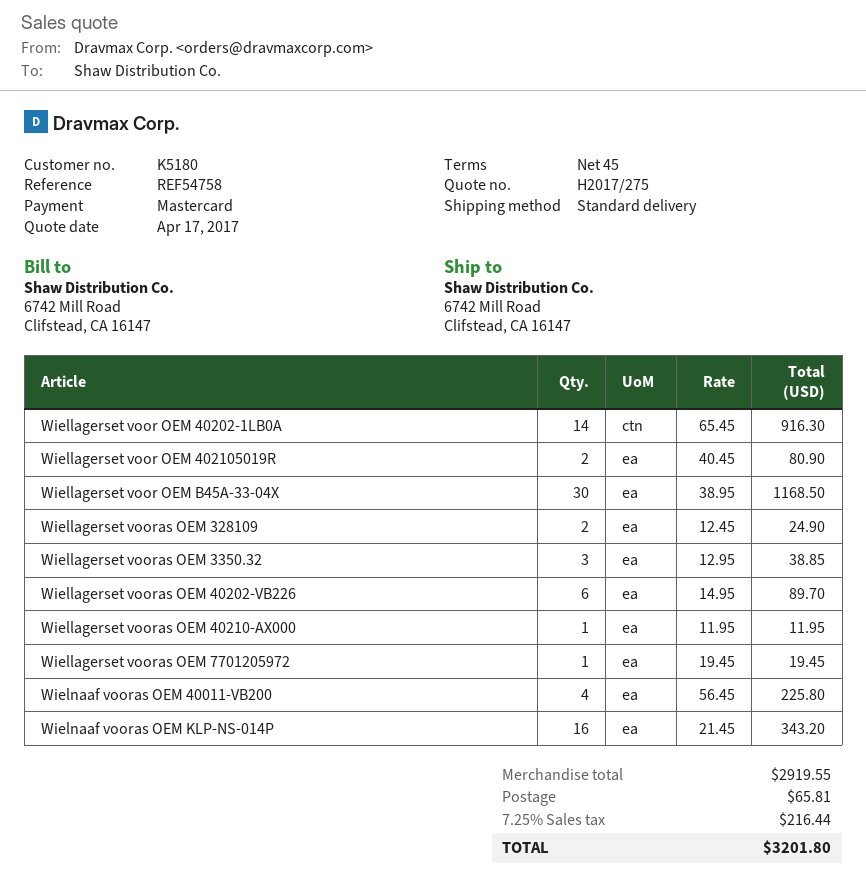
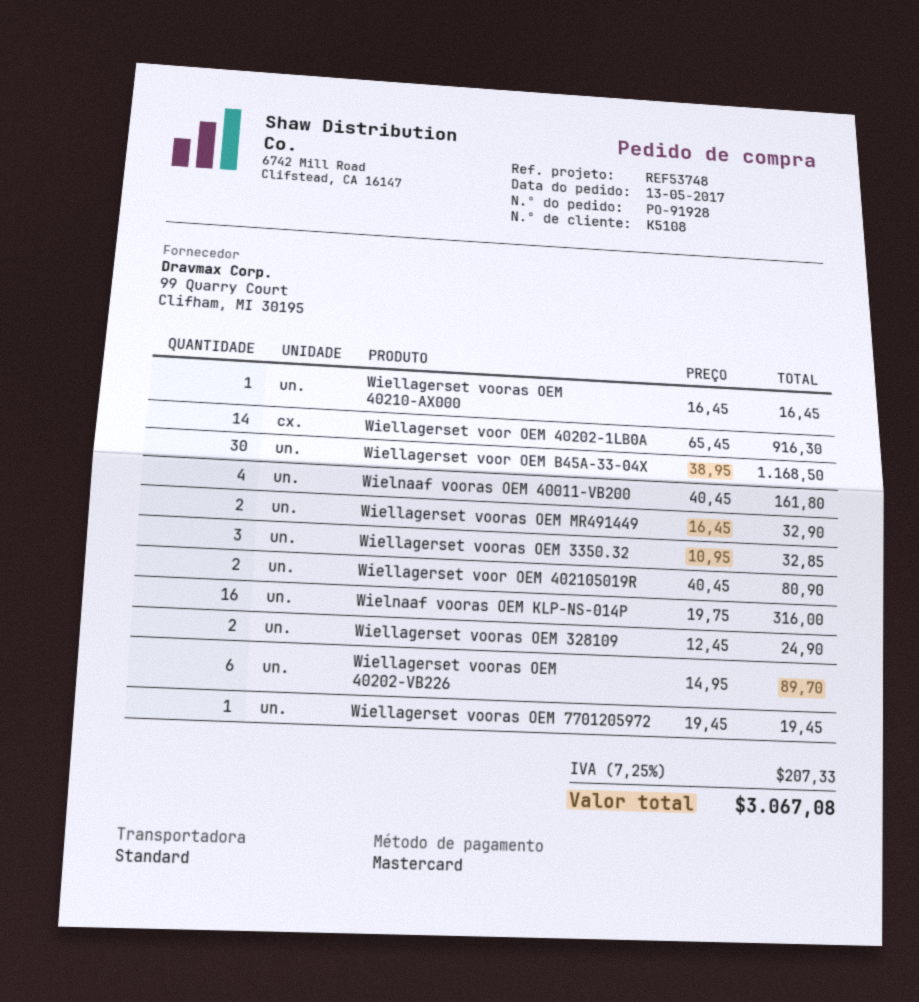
customer number: K5180 -> K5108
reference: REF54758 -> REF53748
Wiellagerset vooras OEM 3350.32: 3 x 12.95 = 38.85 -> 3 x 10.95 = 32.85
Wiellagerset vooras OEM 40210-AX000: 1 x 11.95 = 11.95 -> 1 x 16.45 = 16.45
Wielnaaf vooras OEM 40011-VB200: 4 x 56.45 = 225.80 -> 4 x 40.45 = 161.80
Wielnaaf vooras OEM KLP-NS-014P: 16 x 21.45 = 343.20 -> 16 x 19.75 = 316.00
Wiellagerset vooras OEM MR491449: none -> 2 x 16.45 = 32.90
shipping: 65.81 -> none
tax: 7.25% = 216.44 -> 7.25% = 207.33
total: 3201.80 -> 3067.08

